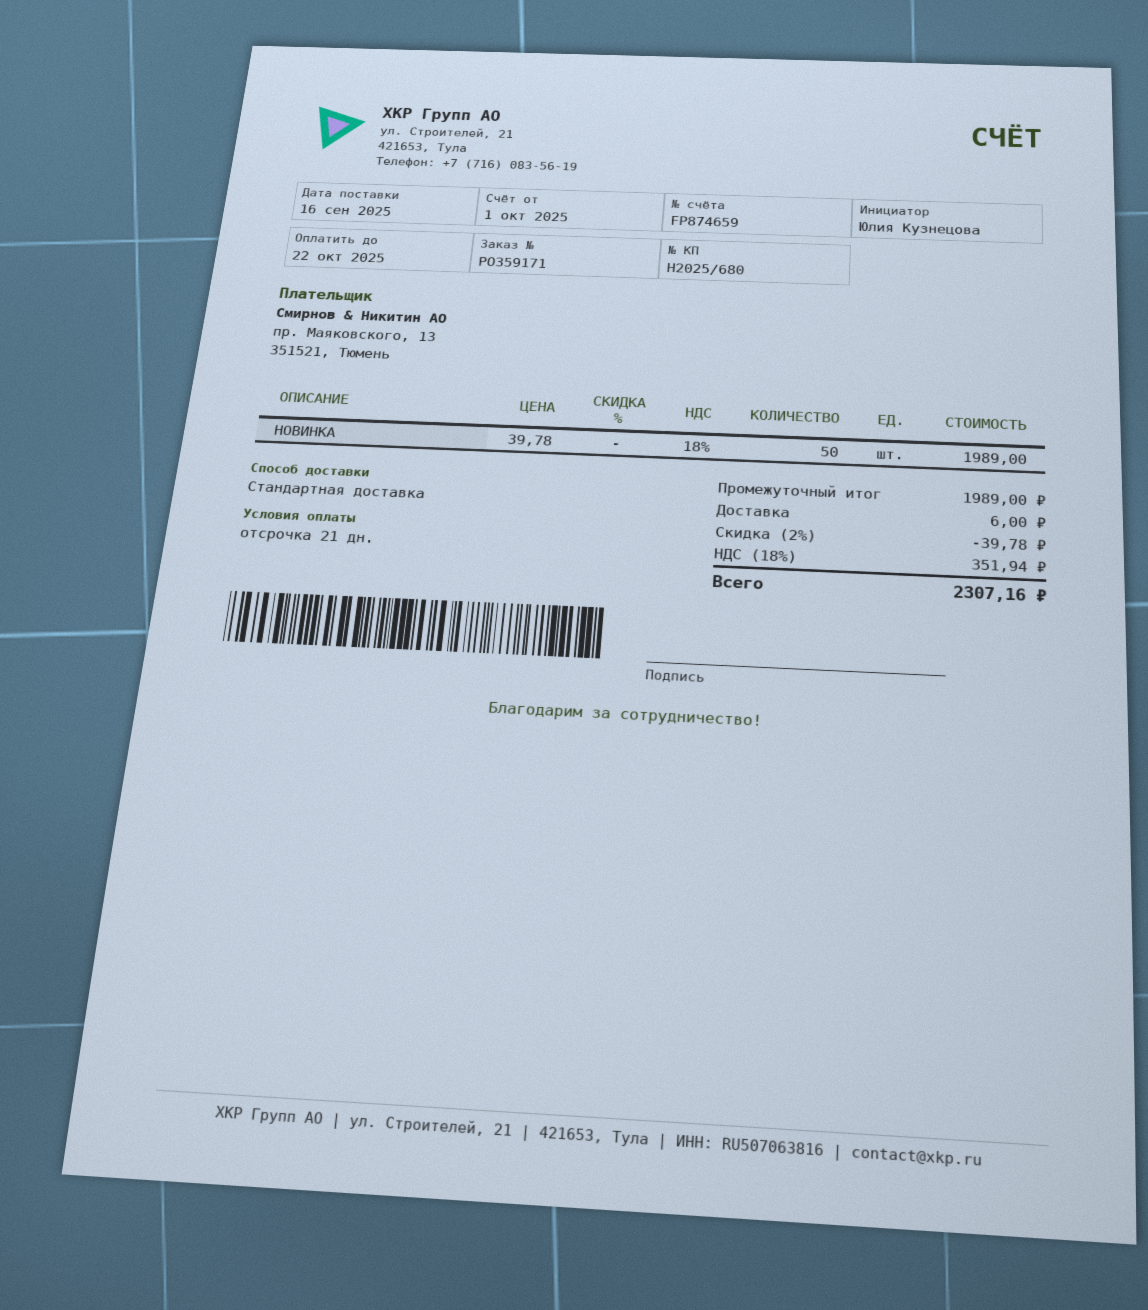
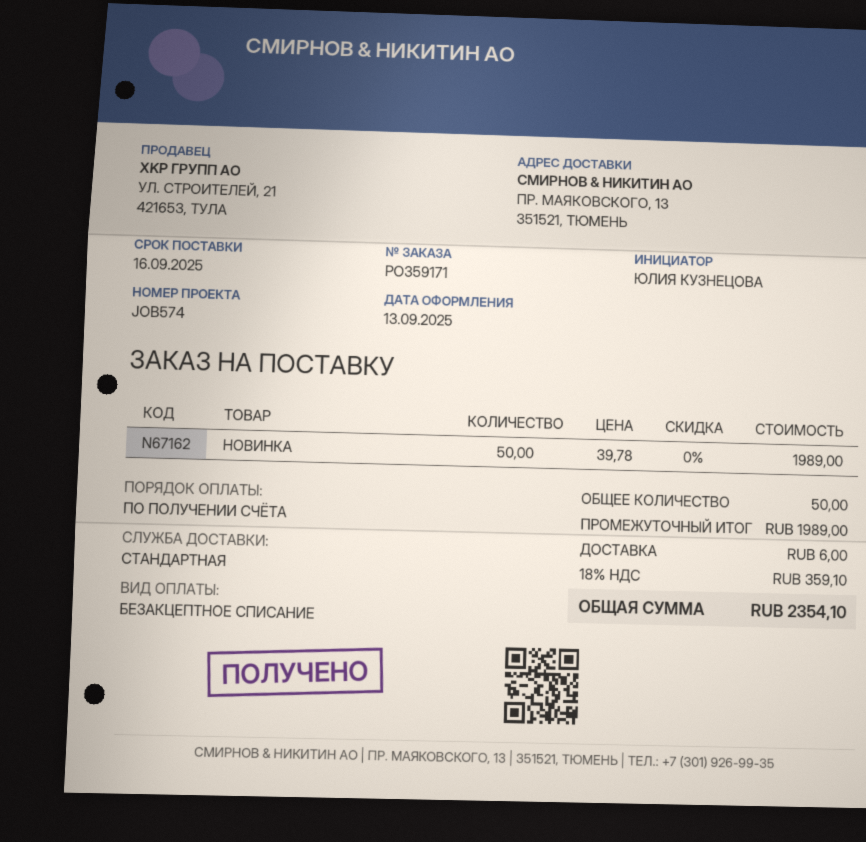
payment terms: 21 days -> on receipt
discount: 2% = 39.78 -> none
tax: 18% = 351.94 -> 18% = 359.10
total: 2307.16 -> 2354.10

